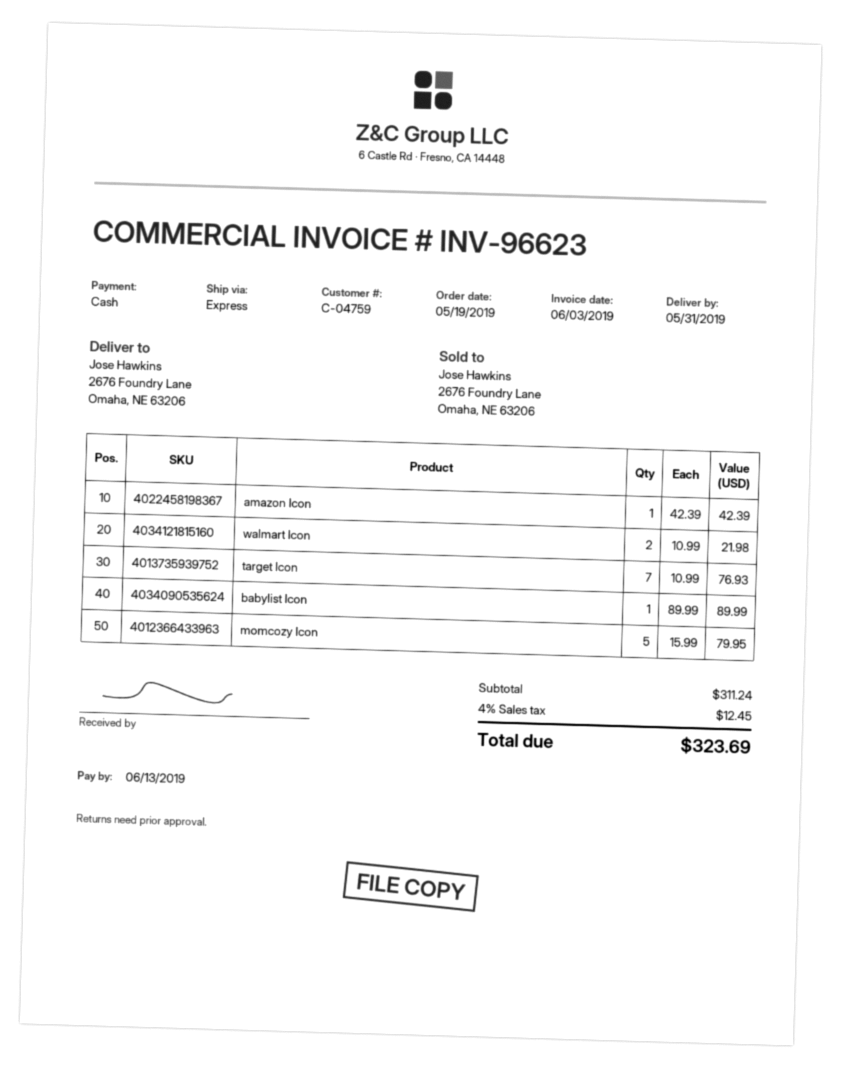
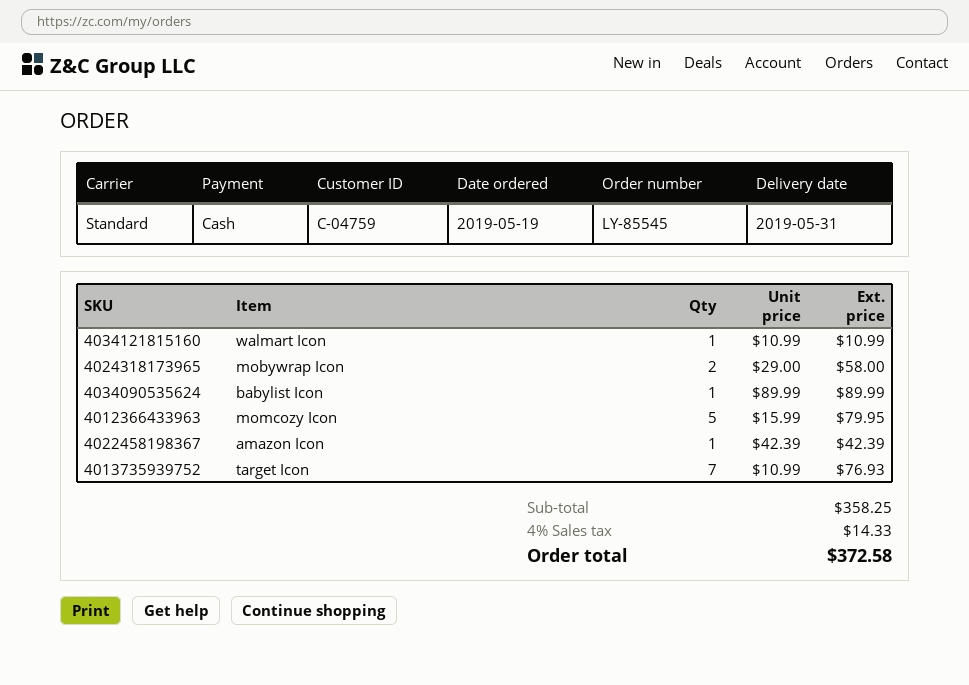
shipping method: express -> standard
walmart Icon: 2 x 10.99 = 21.98 -> 1 x 10.99 = 10.99
mobywrap Icon: none -> 2 x 29.00 = 58.00
subtotal: 311.24 -> 358.25
tax: 4% = 12.45 -> 4% = 14.33
total: 323.69 -> 372.58

